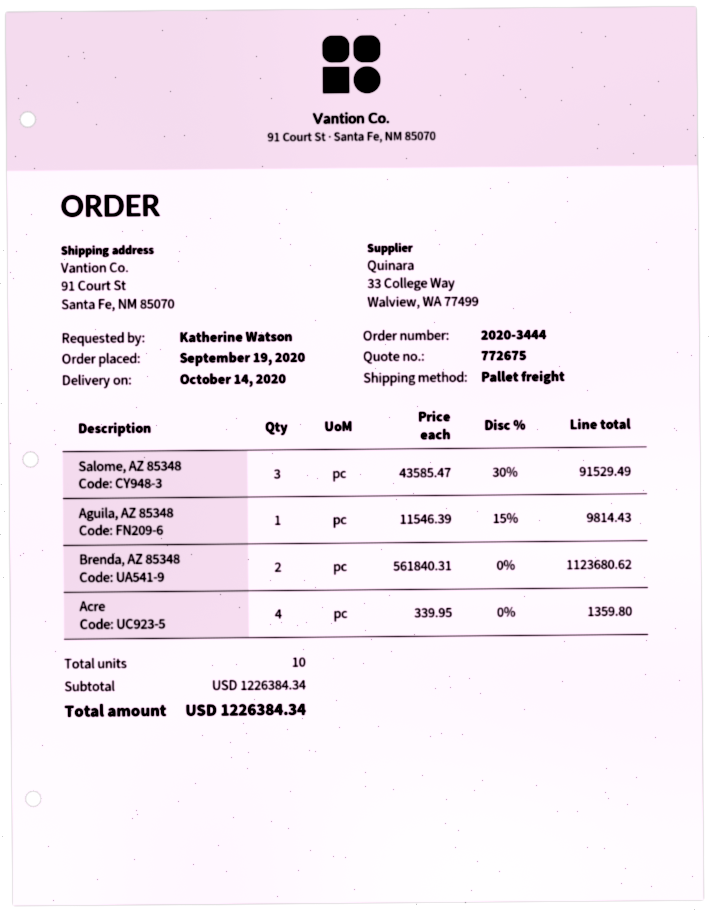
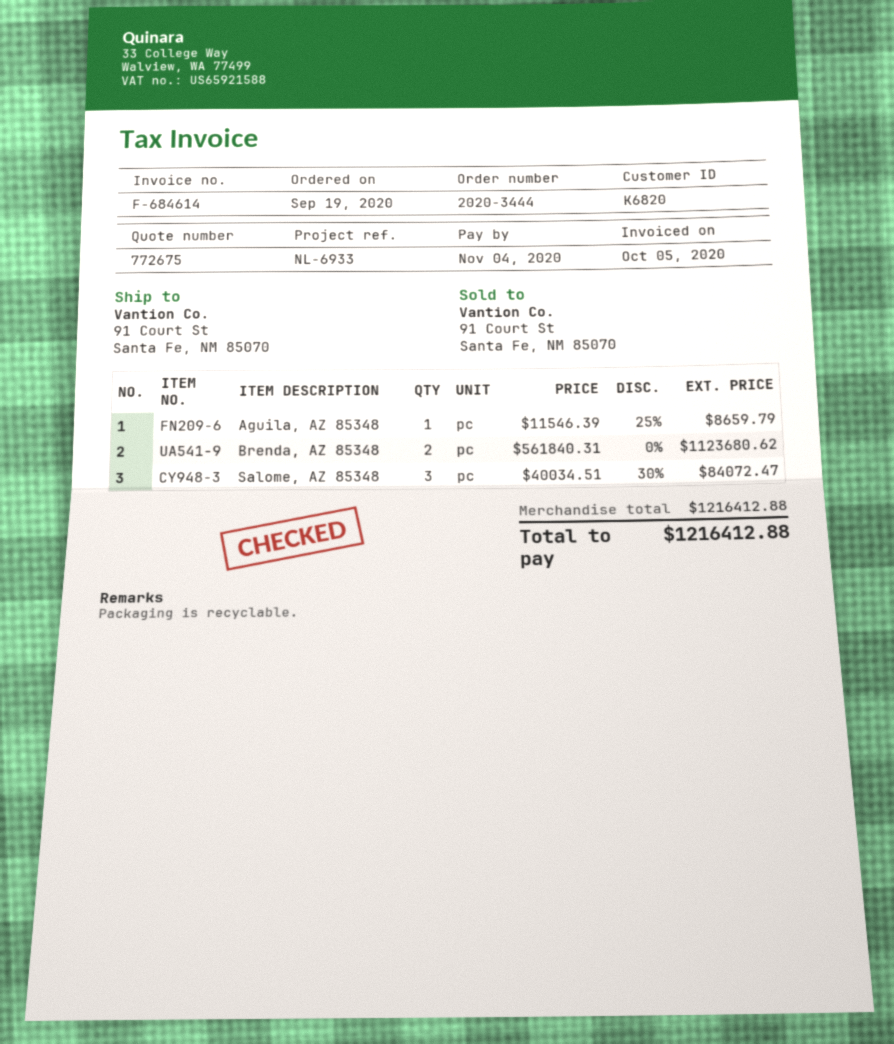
Salome, AZ 85348: 3 x 43585.47 - 30% = 91529.49 -> 3 x 40034.51 - 30% = 84072.47
Aguila, AZ 85348: 1 x 11546.39 - 15% = 9814.43 -> 1 x 11546.39 - 25% = 8659.79
Acre: 4 x 339.95 = 1359.80 -> none
subtotal: 1226384.34 -> 1216412.88
total: 1226384.34 -> 1216412.88

